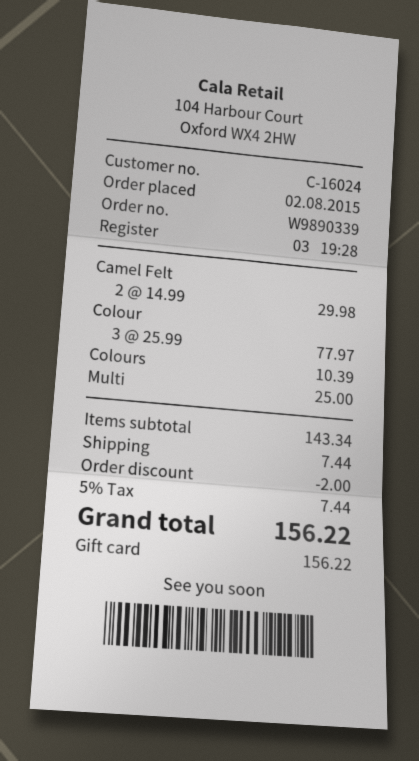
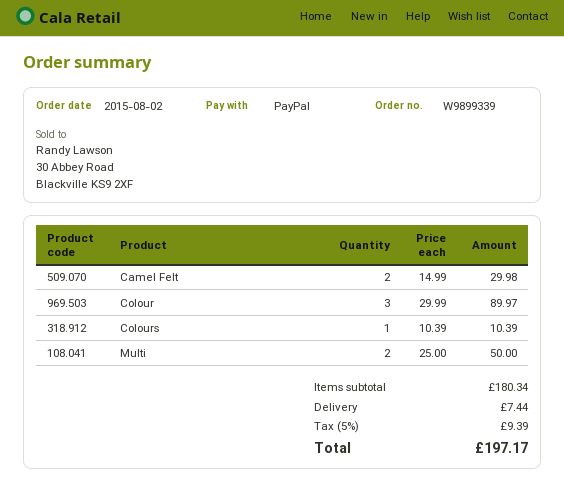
order number: W9890339 -> W9899339
payment method: gift card -> PayPal
Colour: 3 x 25.99 = 77.97 -> 3 x 29.99 = 89.97
Multi: 1 x 25.00 = 25.00 -> 2 x 25.00 = 50.00
subtotal: 143.34 -> 180.34
discount: 2.00 -> none
tax: 5% = 7.44 -> 5% = 9.39
total: 156.22 -> 197.17

